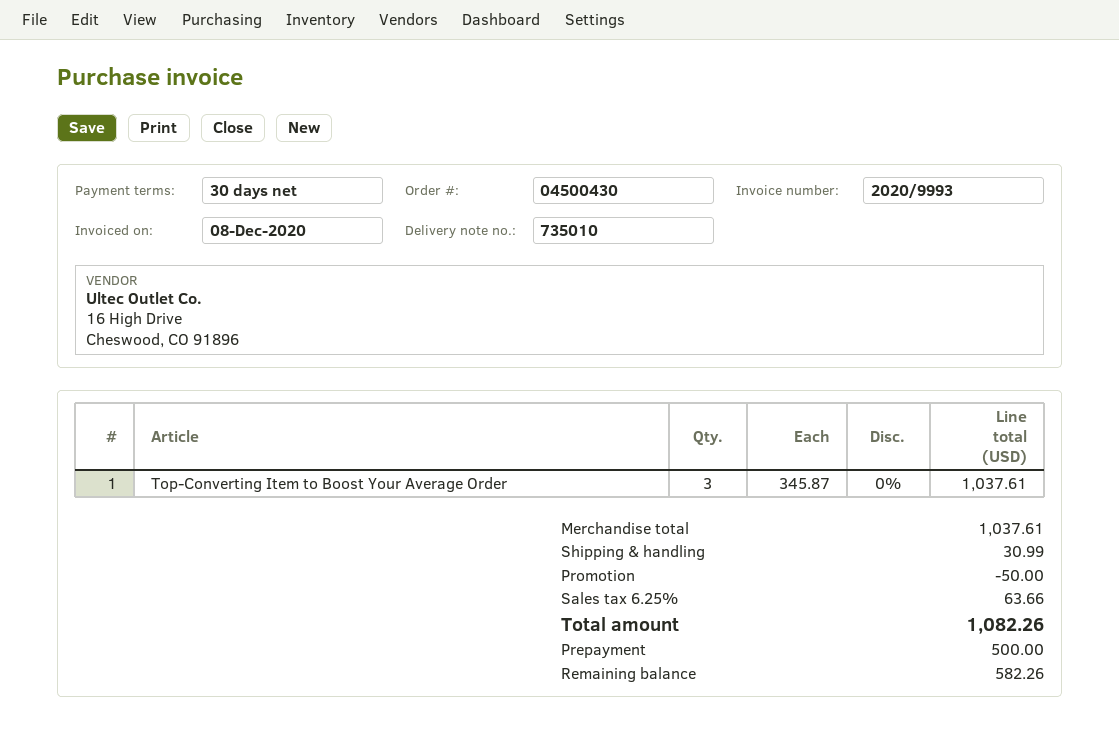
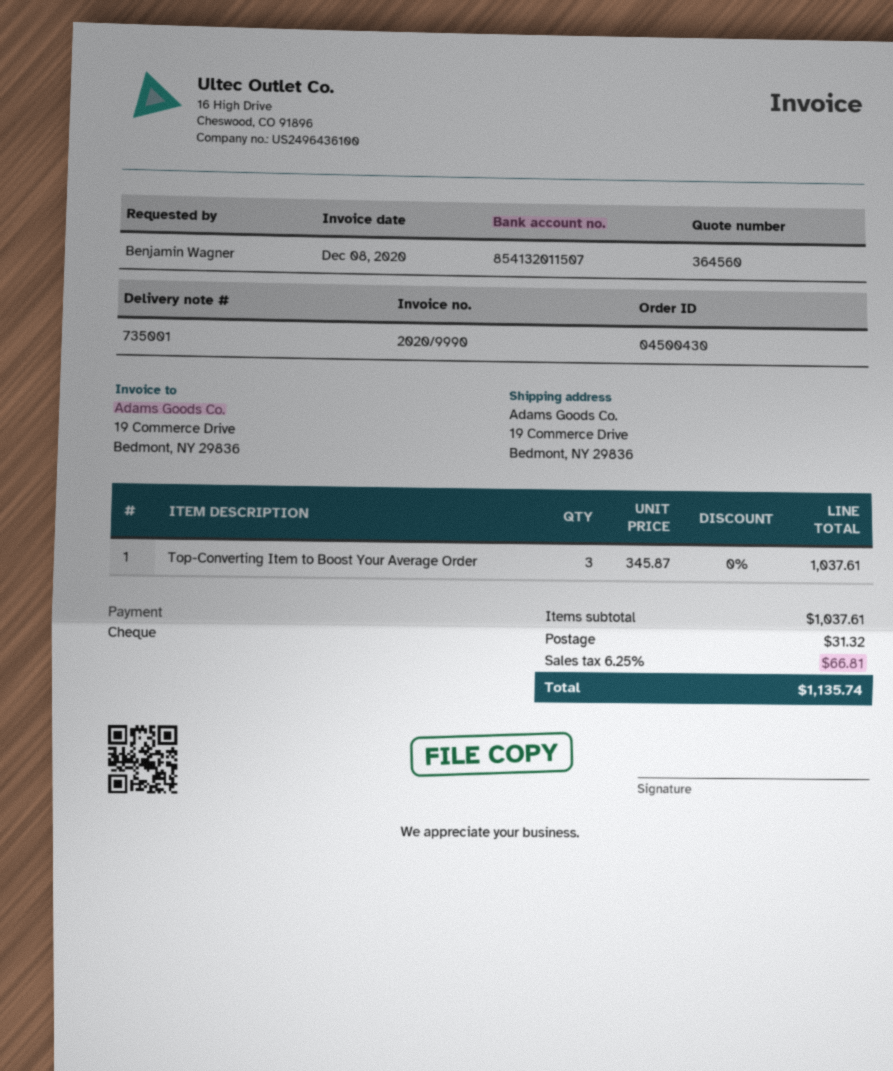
delivery note number: 735010 -> 735001
invoice number: 2020/9993 -> 2020/9990
discount: 50.00 -> none
shipping: 30.99 -> 31.32
tax: 6.25% = 63.66 -> 6.25% = 66.81
total: 1082.26 -> 1135.74

